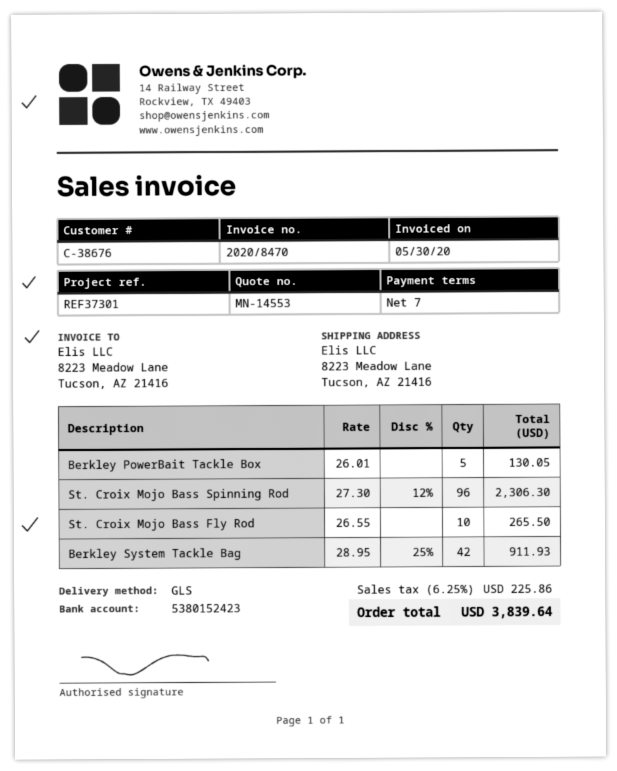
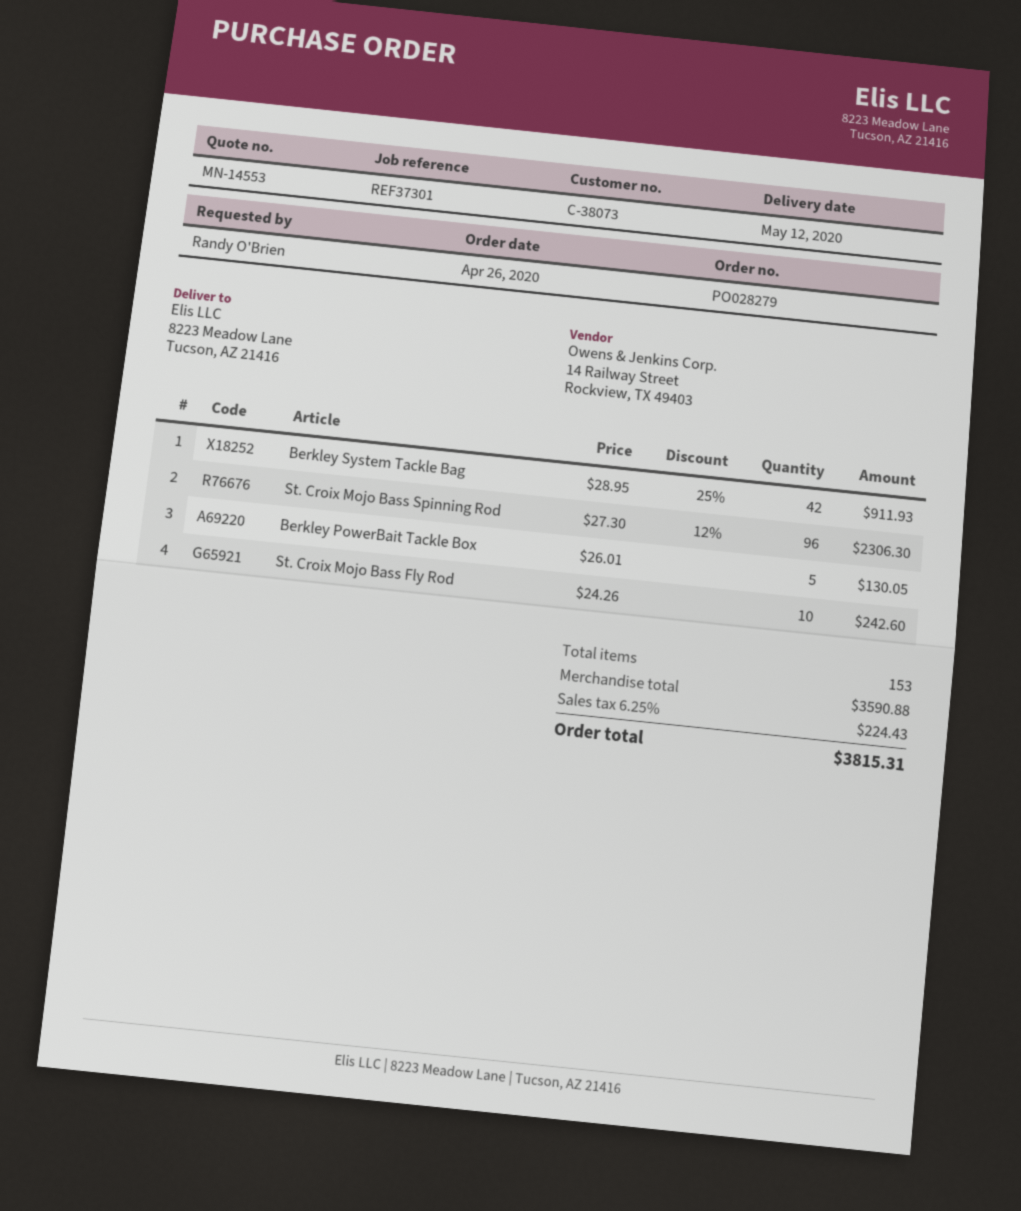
customer number: C-38676 -> C-38073
St. Croix Mojo Bass Fly Rod: 10 x 26.55 = 265.50 -> 10 x 24.26 = 242.60
tax: 6.25% = 225.86 -> 6.25% = 224.43
total: 3839.64 -> 3815.31

